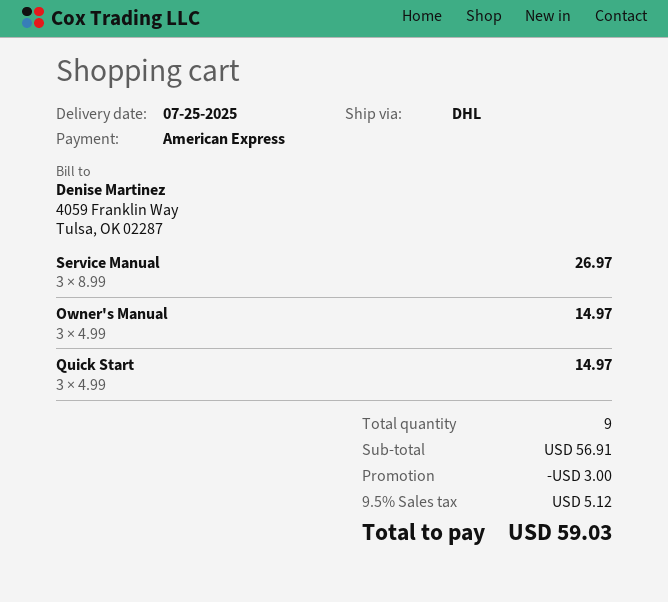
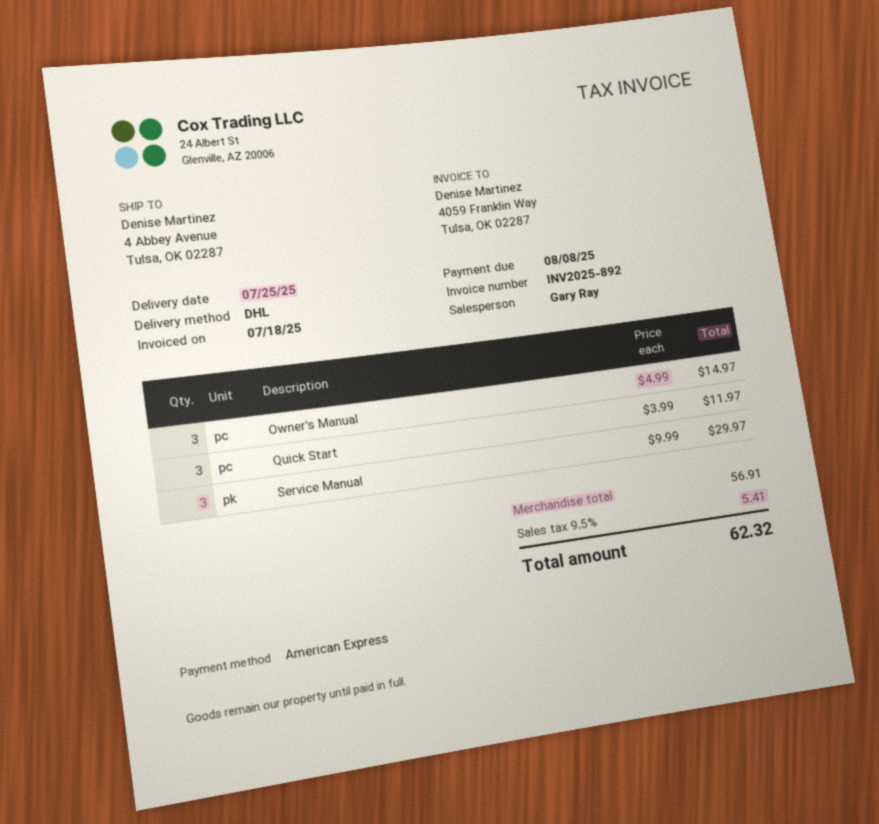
Service Manual: 3 x 8.99 = 26.97 -> 3 x 9.99 = 29.97
Quick Start: 3 x 4.99 = 14.97 -> 3 x 3.99 = 11.97
discount: 3.00 -> none
tax: 9.5% = 5.12 -> 9.5% = 5.41
total: 59.03 -> 62.32

